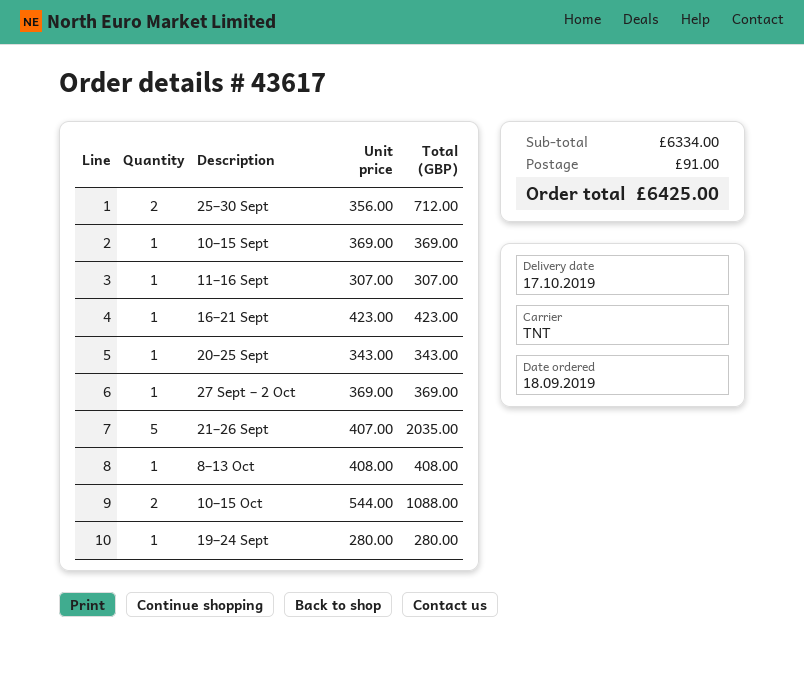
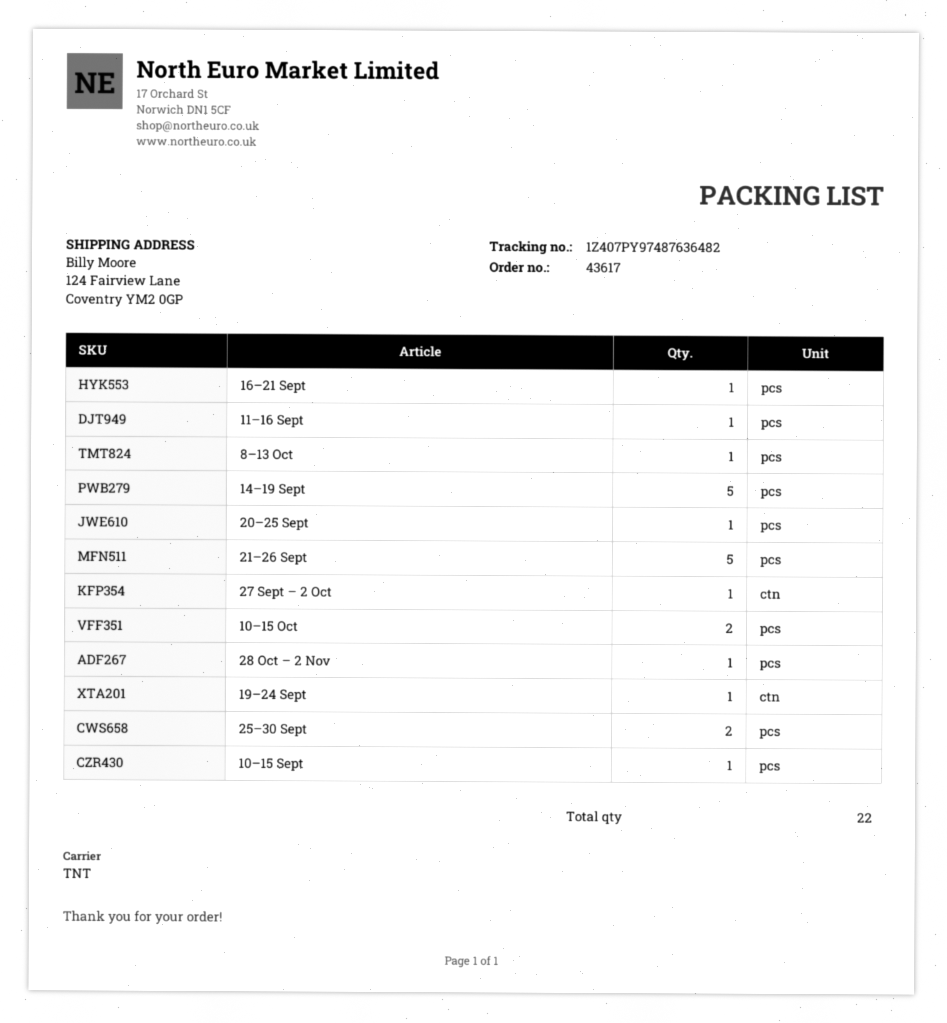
14–19 Sept: none -> 5
28 Oct – 2 Nov: none -> 1

